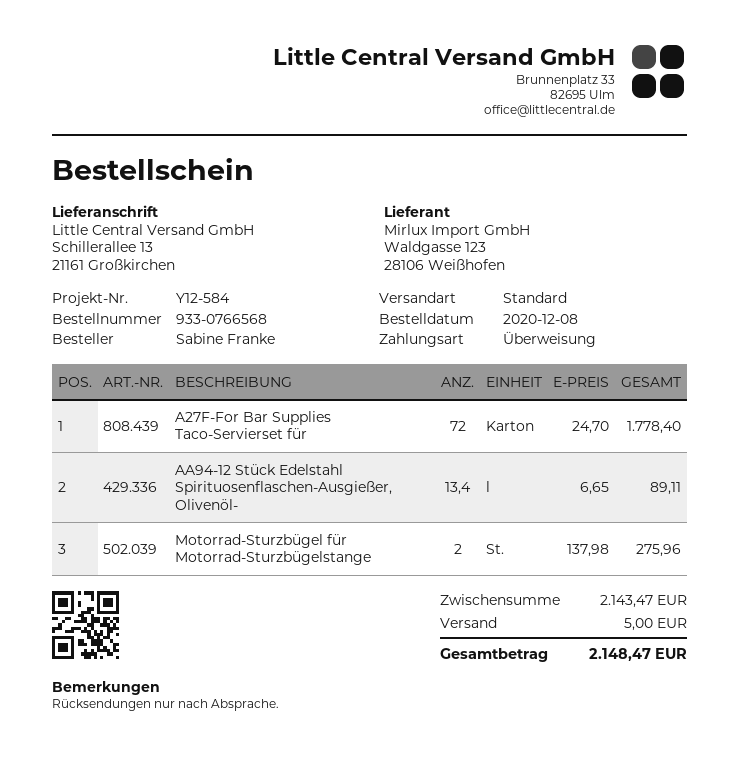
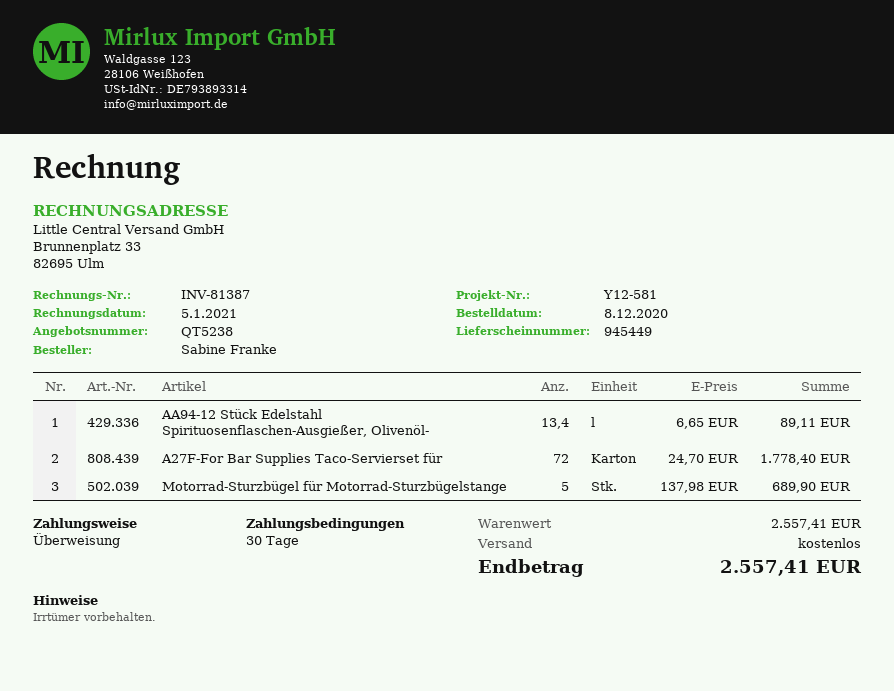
reference: Y12-584 -> Y12-581
Motorrad-Sturzbügel für Motorrad-Sturzbügelstange: 2 x 137.98 = 275.96 -> 5 x 137.98 = 689.90
subtotal: 2143.47 -> 2557.41
shipping: 5.00 -> 0.00
total: 2148.47 -> 2557.41

